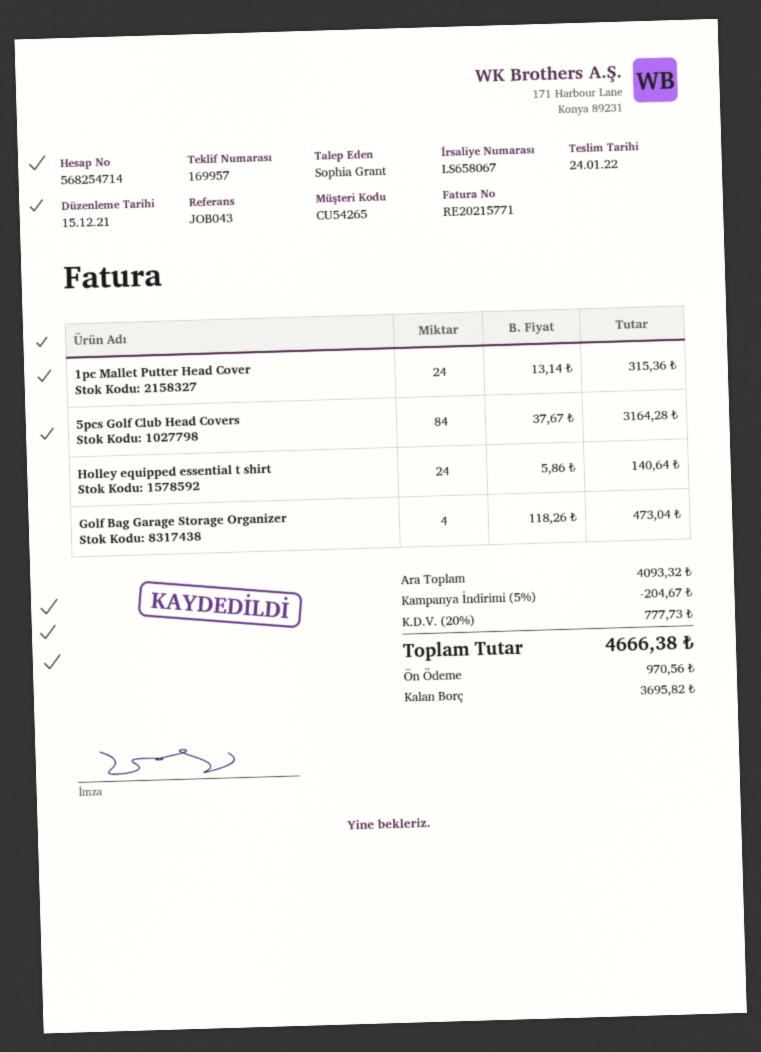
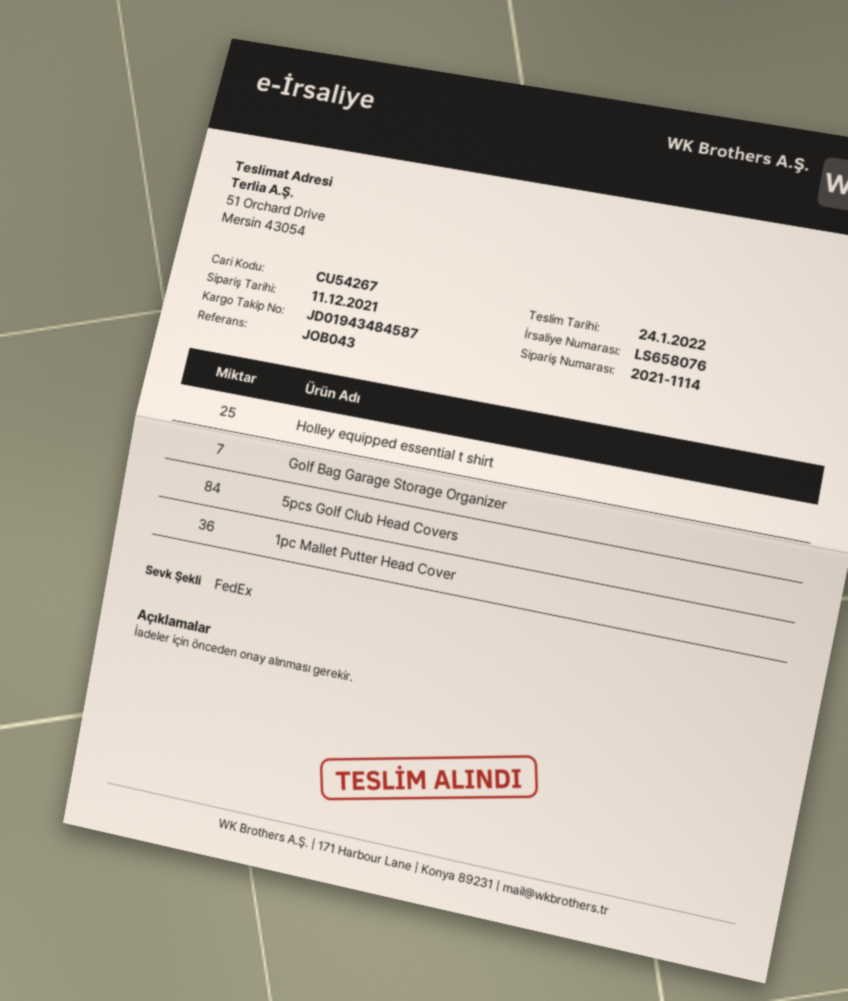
delivery note number: LS658067 -> LS658076
customer number: CU54265 -> CU54267
1pc Mallet Putter Head Cover: 24 -> 36
Holley equipped essential t shirt: 24 -> 25
Golf Bag Garage Storage Organizer: 4 -> 7

